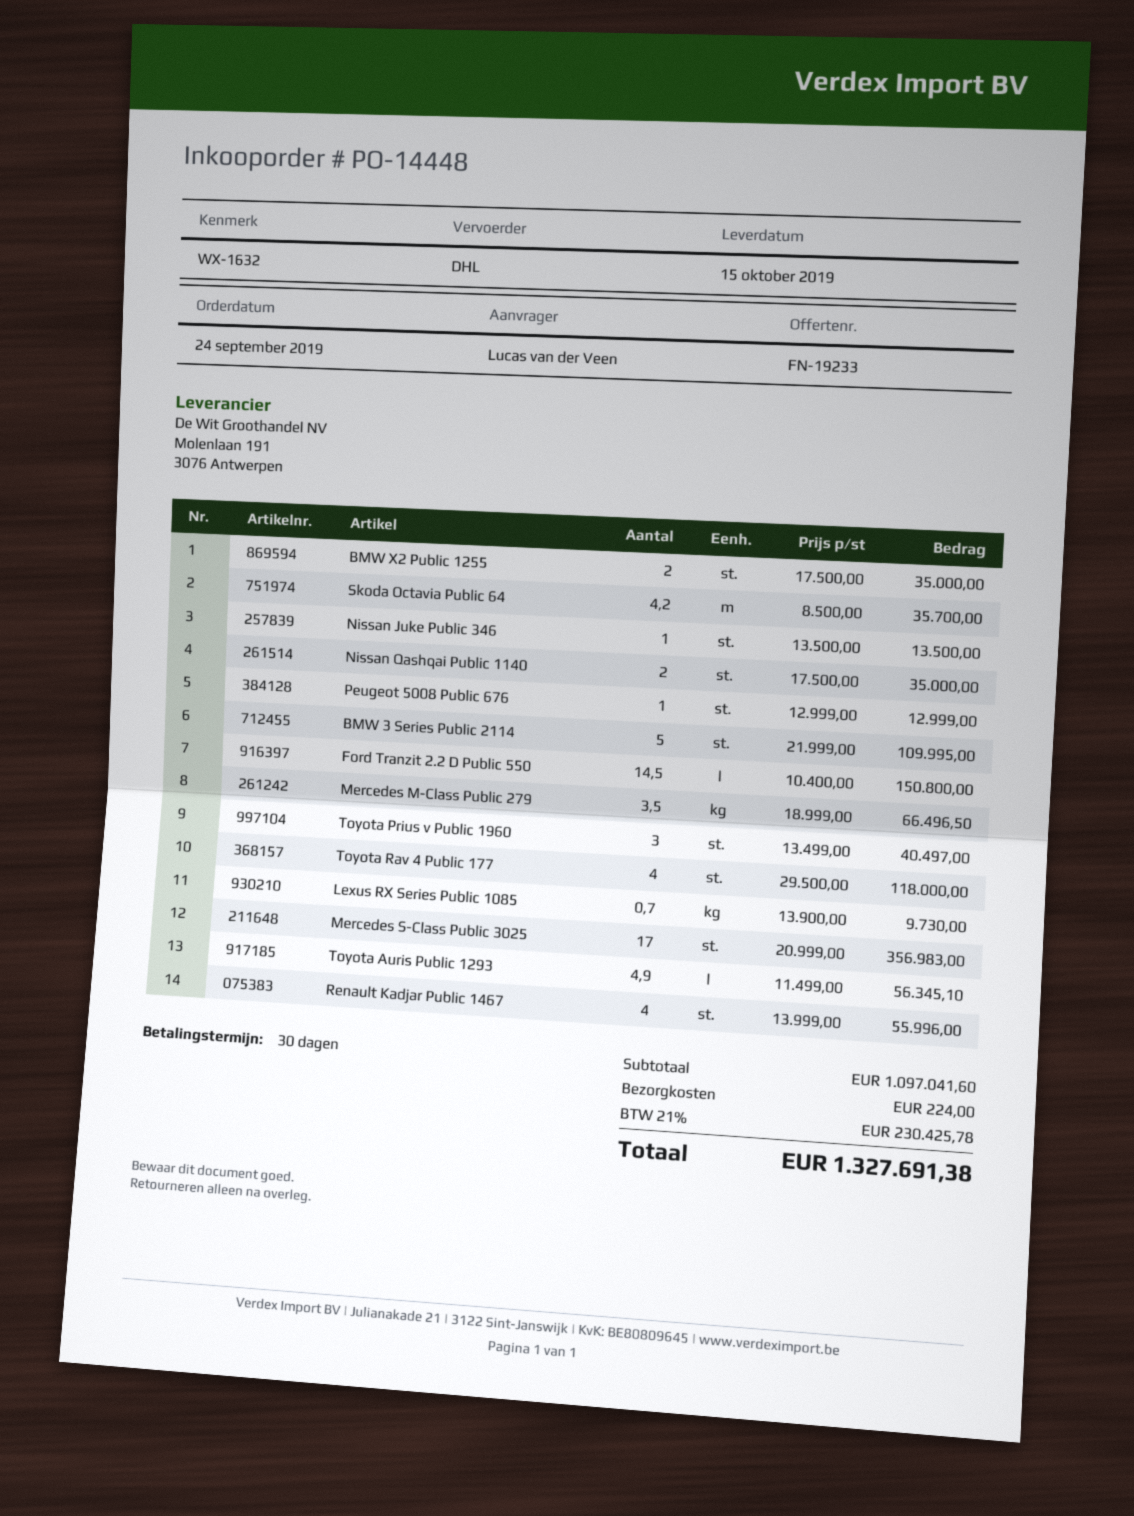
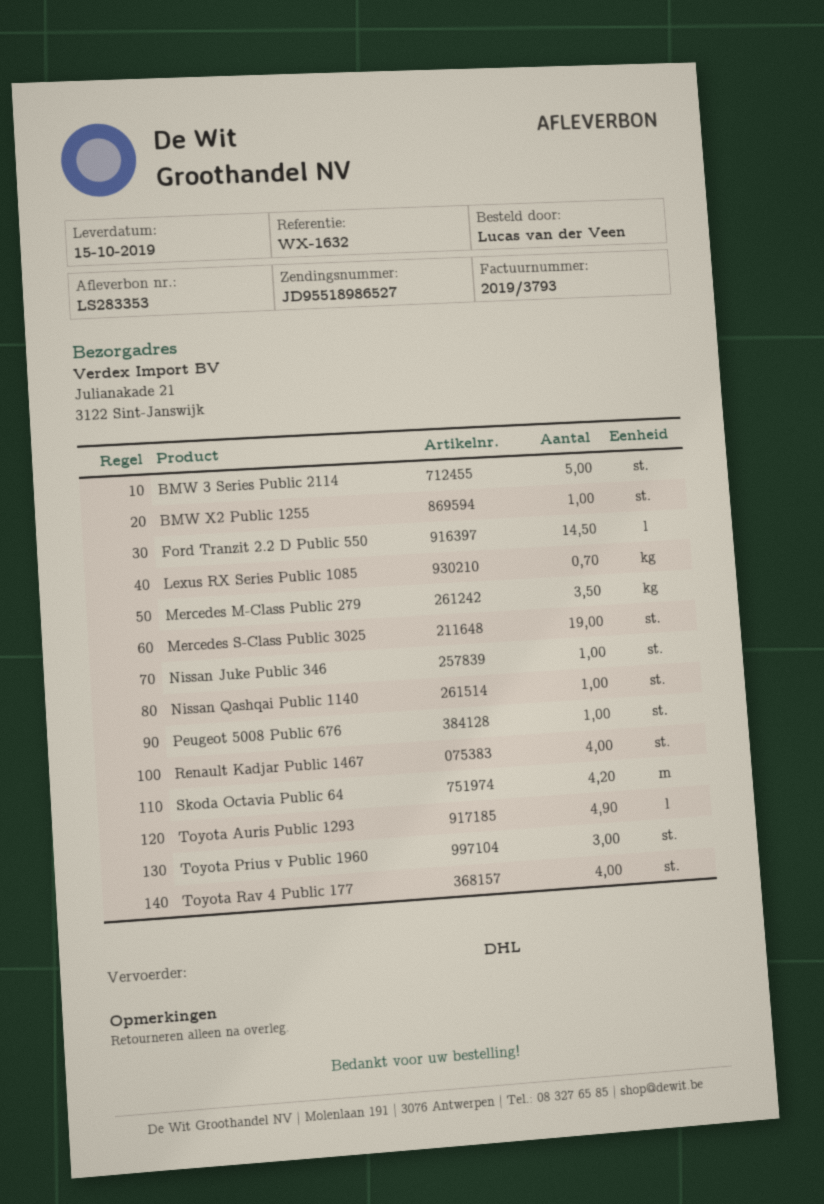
BMW X2 Public 1255: 2 -> 1
Nissan Qashqai Public 1140: 2 -> 1
Mercedes S-Class Public 3025: 17 -> 19

